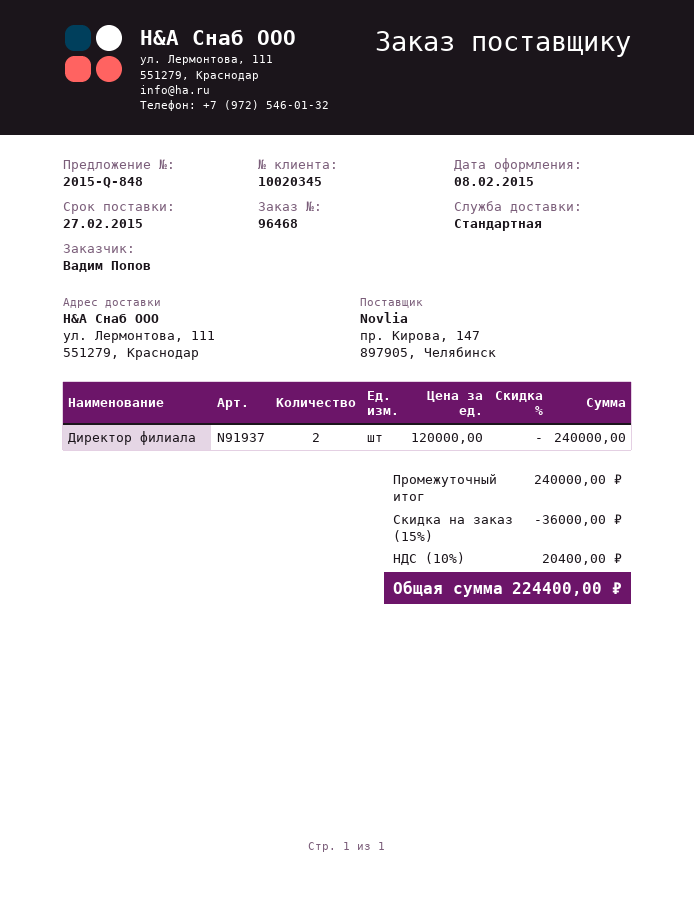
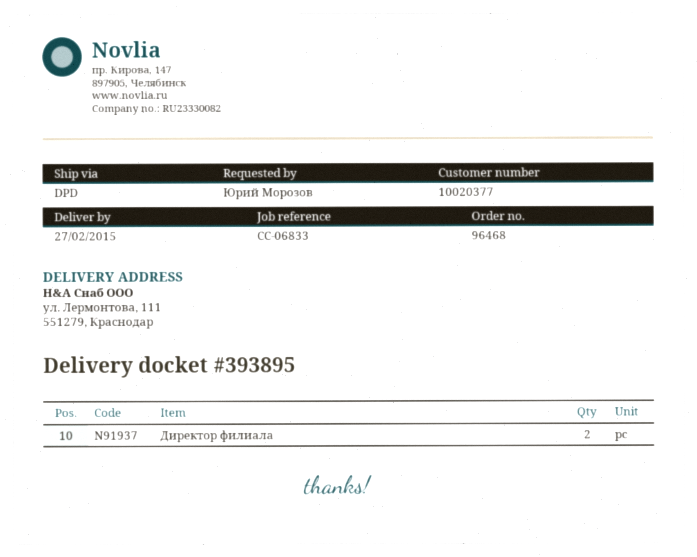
customer number: 10020345 -> 10020377
ordered by: Вадим Попов -> Юрий Морозов
shipping method: standard -> DPD

